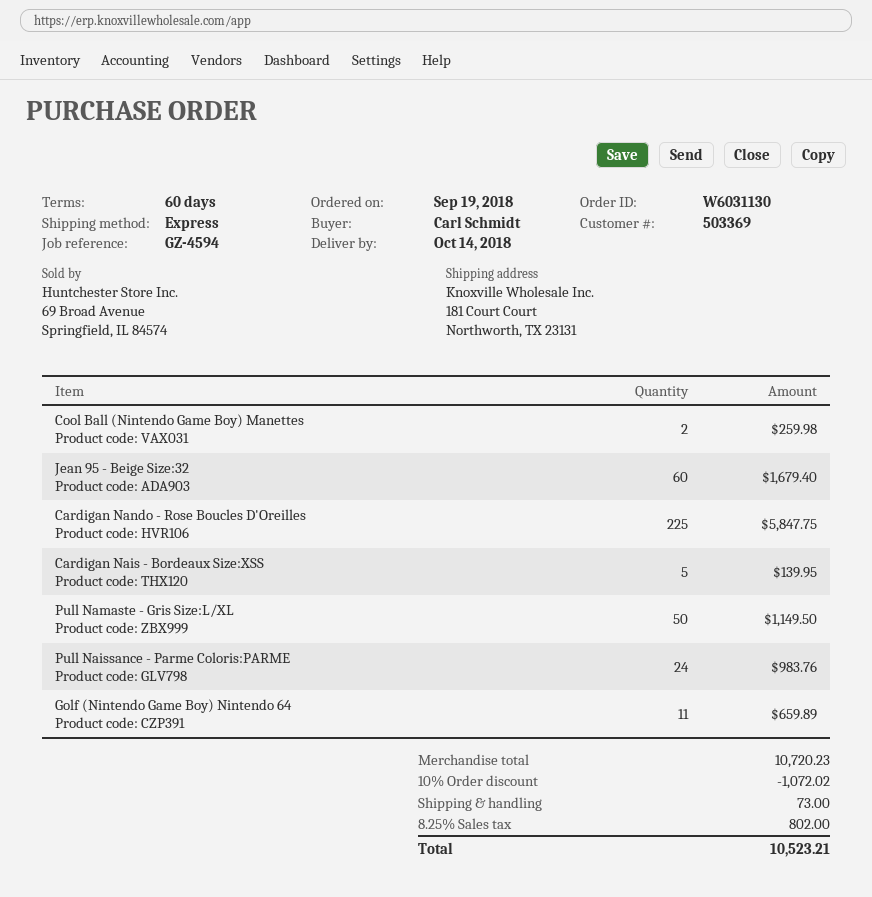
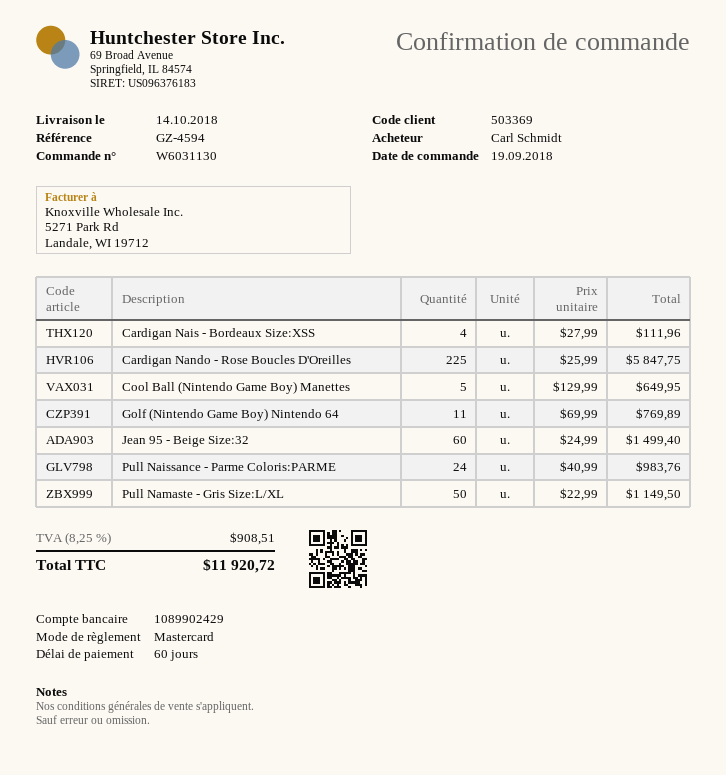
Cool Ball (Nintendo Game Boy) Manettes: 2 for 259.98 -> 5 for 649.95
Jean 95 - Beige Size:32: 60 for 1679.40 -> 60 for 1499.40
Cardigan Nais - Bordeaux Size:XSS: 5 for 139.95 -> 4 for 111.96
Golf (Nintendo Game Boy) Nintendo 64: 11 for 659.89 -> 11 for 769.89
discount: 10% = 1072.02 -> none
shipping: 73.00 -> none
tax: 8.25% = 802.00 -> 8.25% = 908.51
total: 10523.21 -> 11920.72

